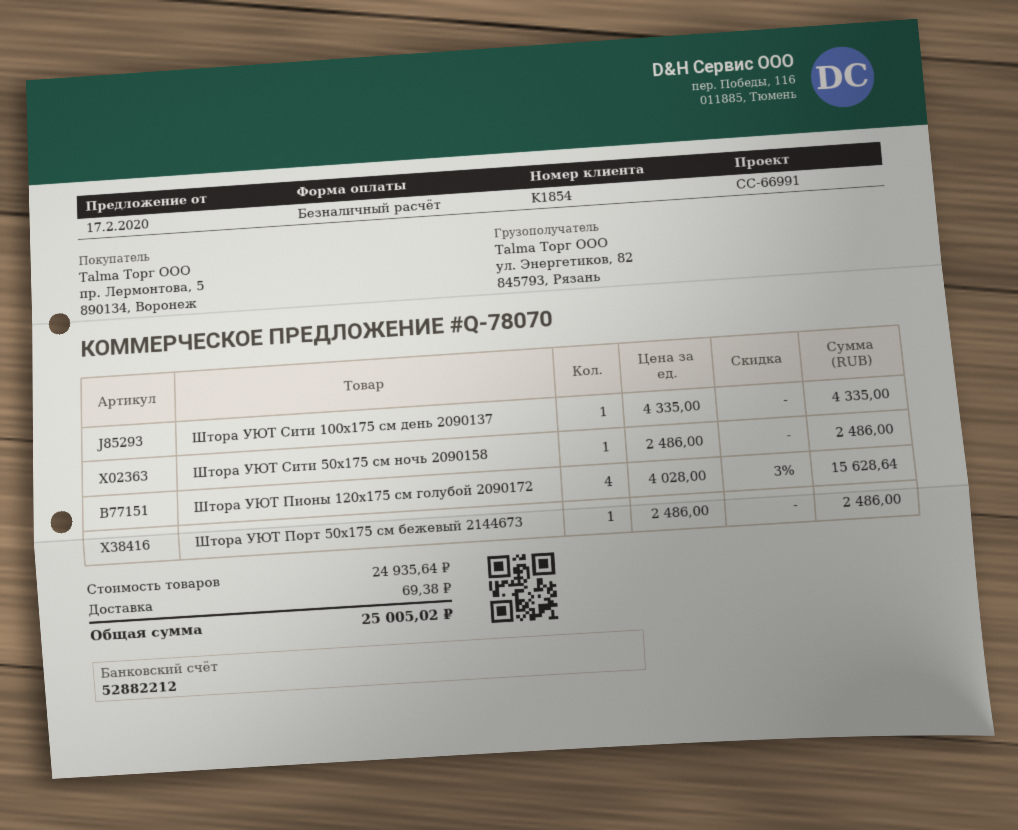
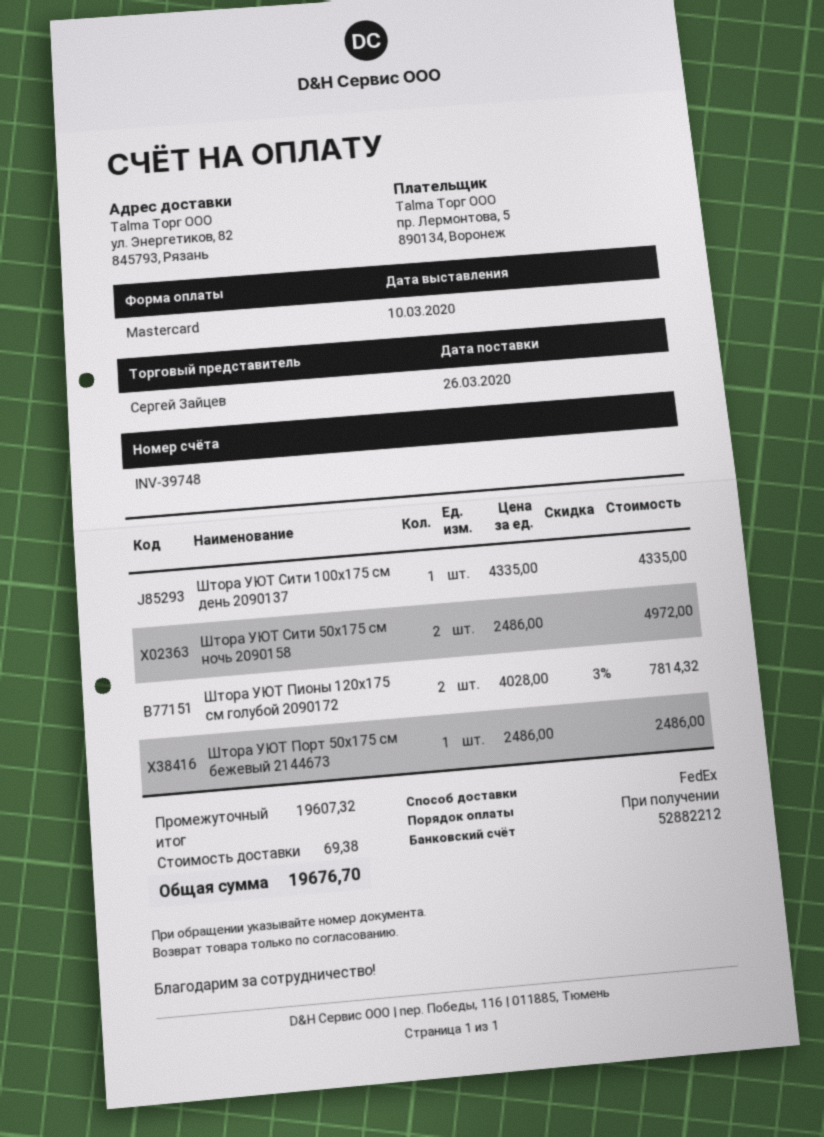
payment method: bank transfer -> Mastercard
Штора УЮТ Сити 50x175 см ночь 2090158: 1 x 2486.00 = 2486.00 -> 2 x 2486.00 = 4972.00
Штора УЮТ Пионы 120x175 см голубой 2090172: 4 x 4028.00 - 3% = 15628.64 -> 2 x 4028.00 - 3% = 7814.32
subtotal: 24935.64 -> 19607.32
total: 25005.02 -> 19676.70

